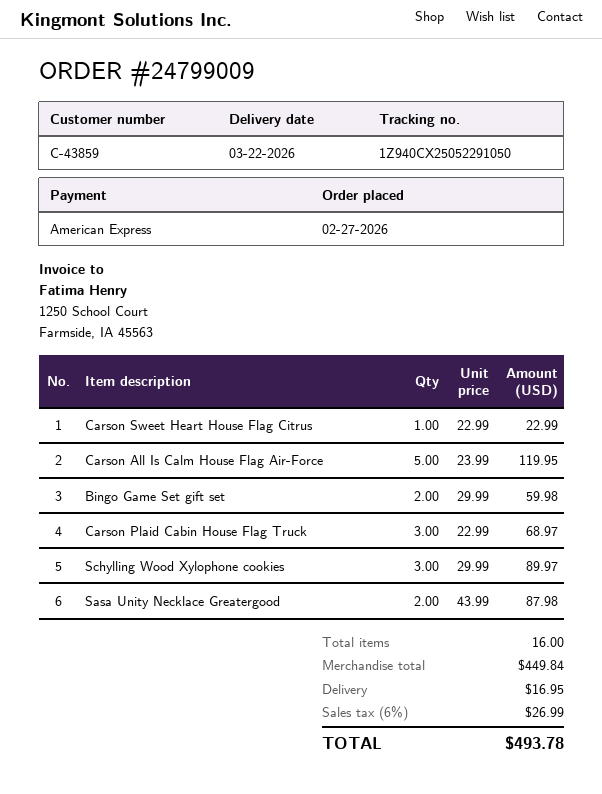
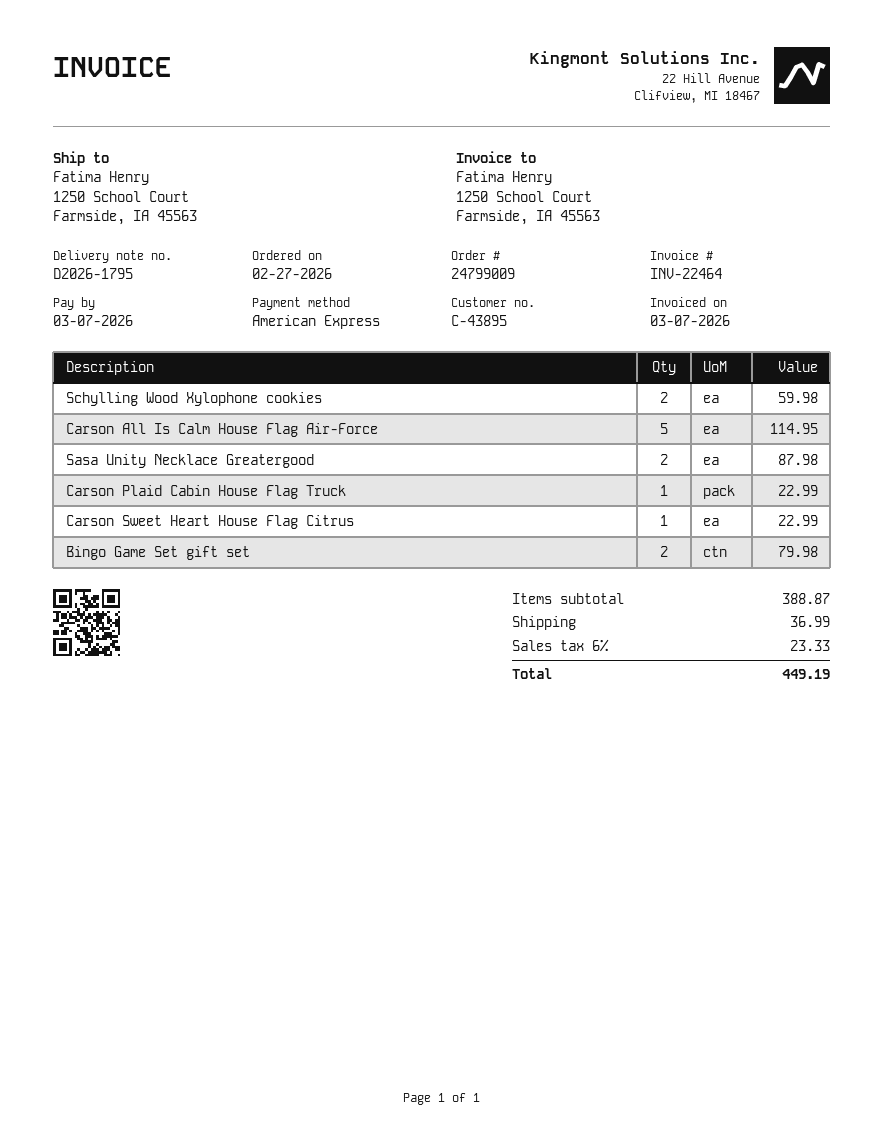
customer number: C-43859 -> C-43895
Carson All Is Calm House Flag Air-Force: 5 for 119.95 -> 5 for 114.95
Bingo Game Set gift set: 2 for 59.98 -> 2 for 79.98
Carson Plaid Cabin House Flag Truck: 3 for 68.97 -> 1 for 22.99
Schylling Wood Xylophone cookies: 3 for 89.97 -> 2 for 59.98
subtotal: 449.84 -> 388.87
shipping: 16.95 -> 36.99
tax: 6% = 26.99 -> 6% = 23.33
total: 493.78 -> 449.19

